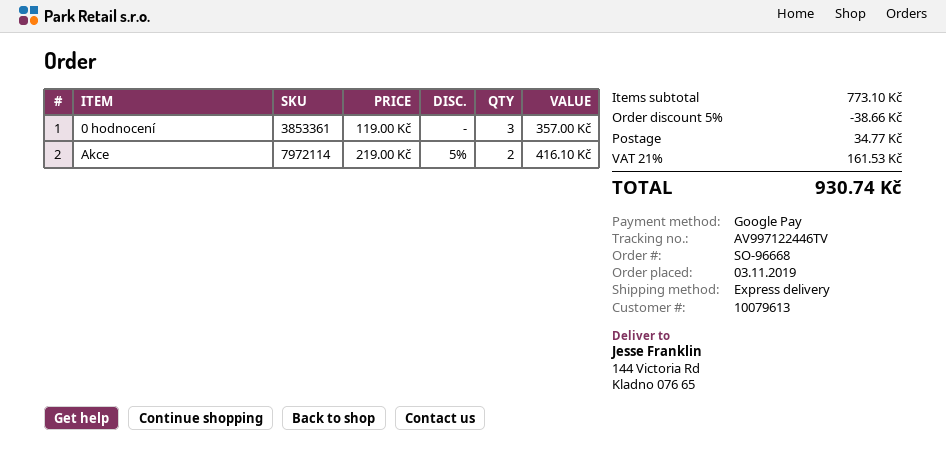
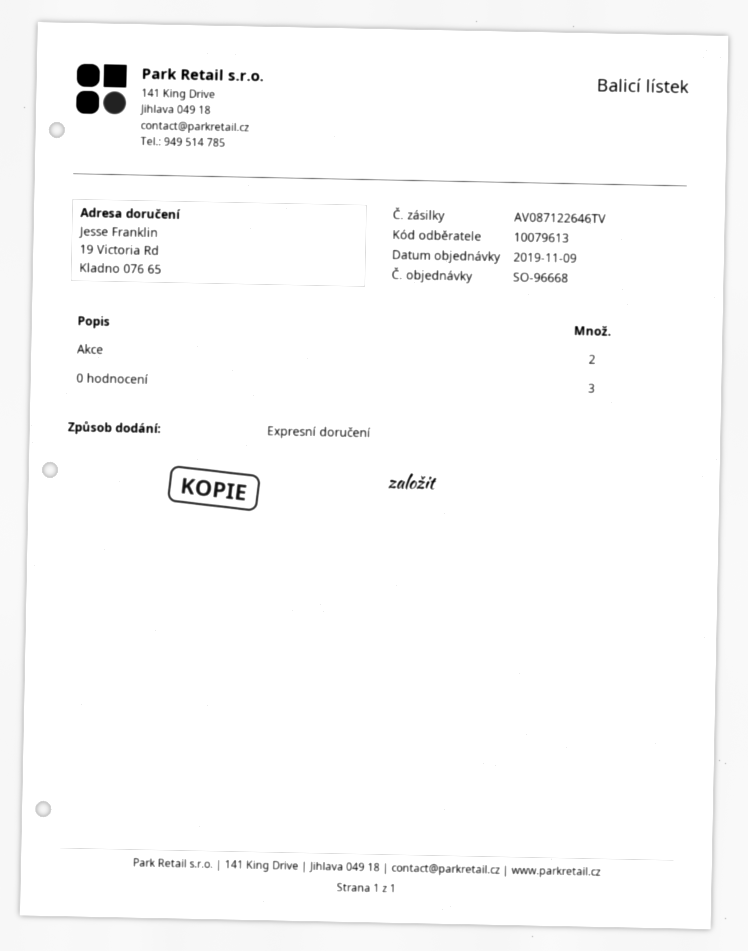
order date: 2019-11-03 -> 2019-11-09
tracking number: AV997122446TV -> AV087122646TV
ship to: 144 Victoria Rd, Kladno 076 65 -> 19 Victoria Rd, Kladno 076 65

